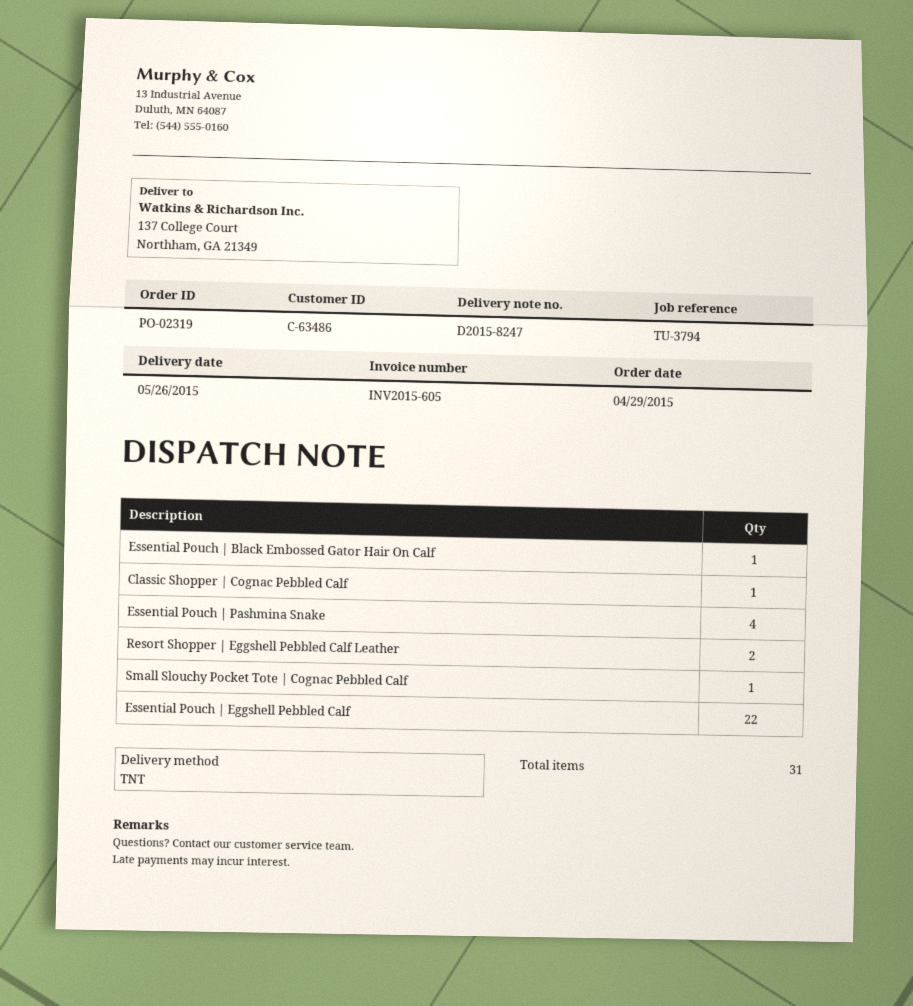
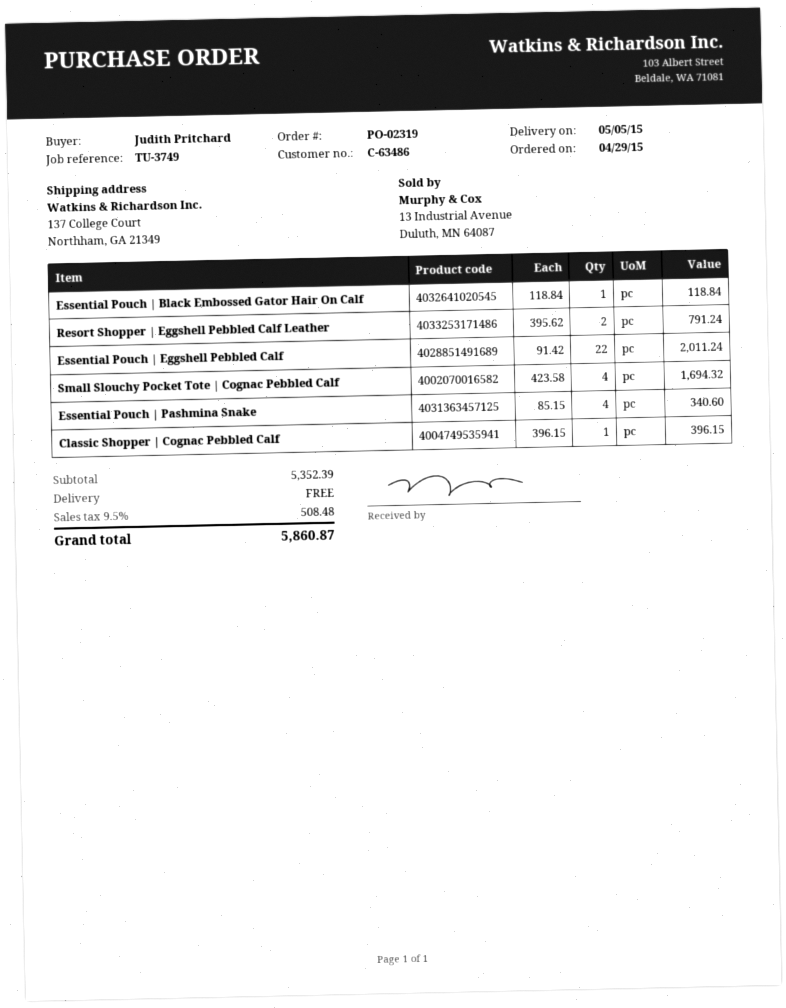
delivery date: 2015-05-26 -> 2015-05-05
reference: TU-3794 -> TU-3749
Small Slouchy Pocket Tote | Cognac Pebbled Calf: 1 -> 4

